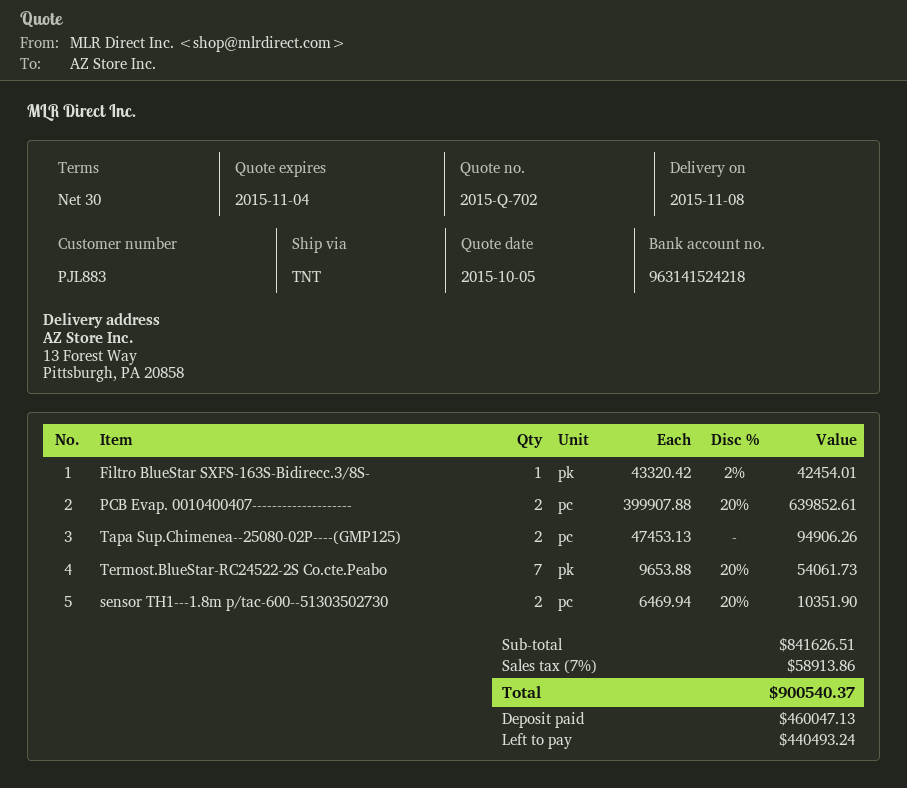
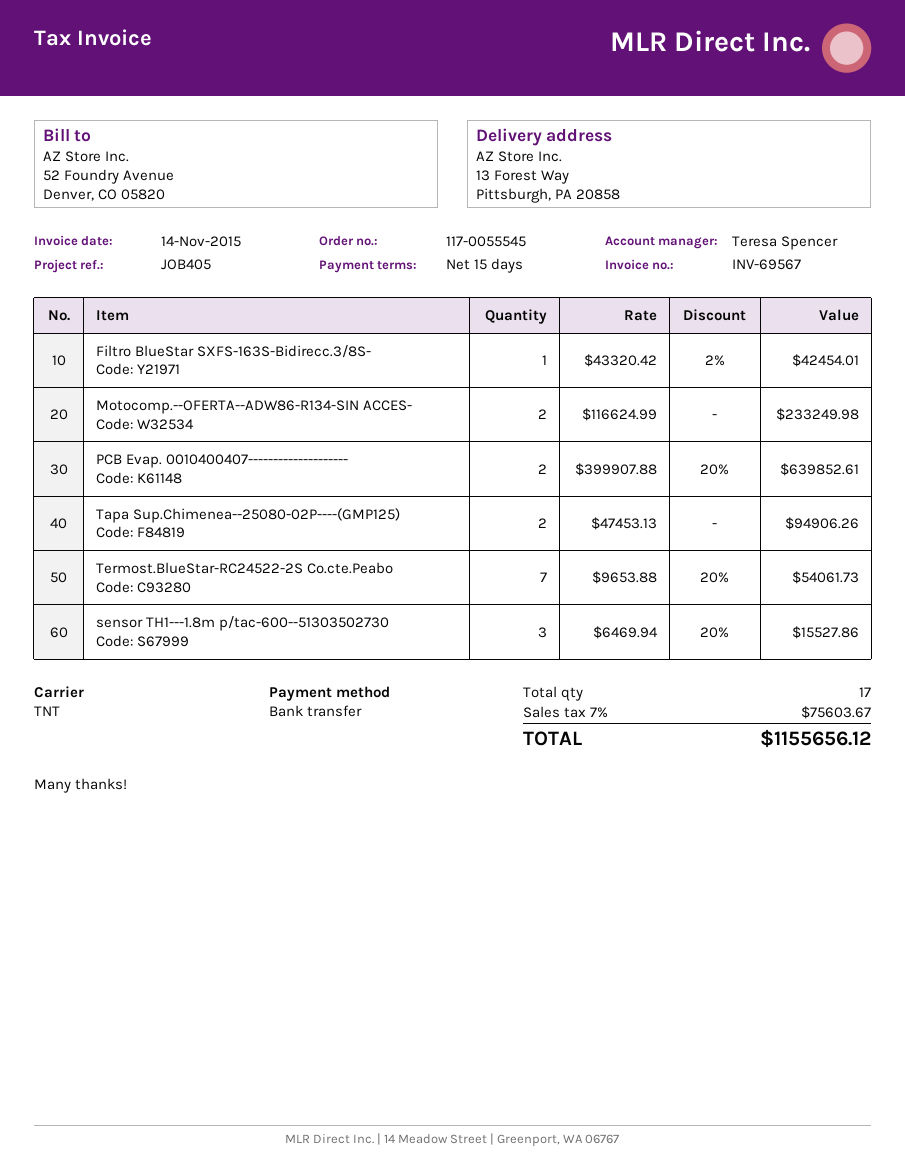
payment terms: 30 days -> 15 days
sensor TH1---1.8m p/tac-600--51303502730: 2 x 6469.94 - 20% = 10351.90 -> 3 x 6469.94 - 20% = 15527.86
Motocomp.--OFERTA--ADW86-R134-SIN ACCES-: none -> 2 x 116624.99 = 233249.98
tax: 7% = 58913.86 -> 7% = 75603.67
total: 900540.37 -> 1155656.12

